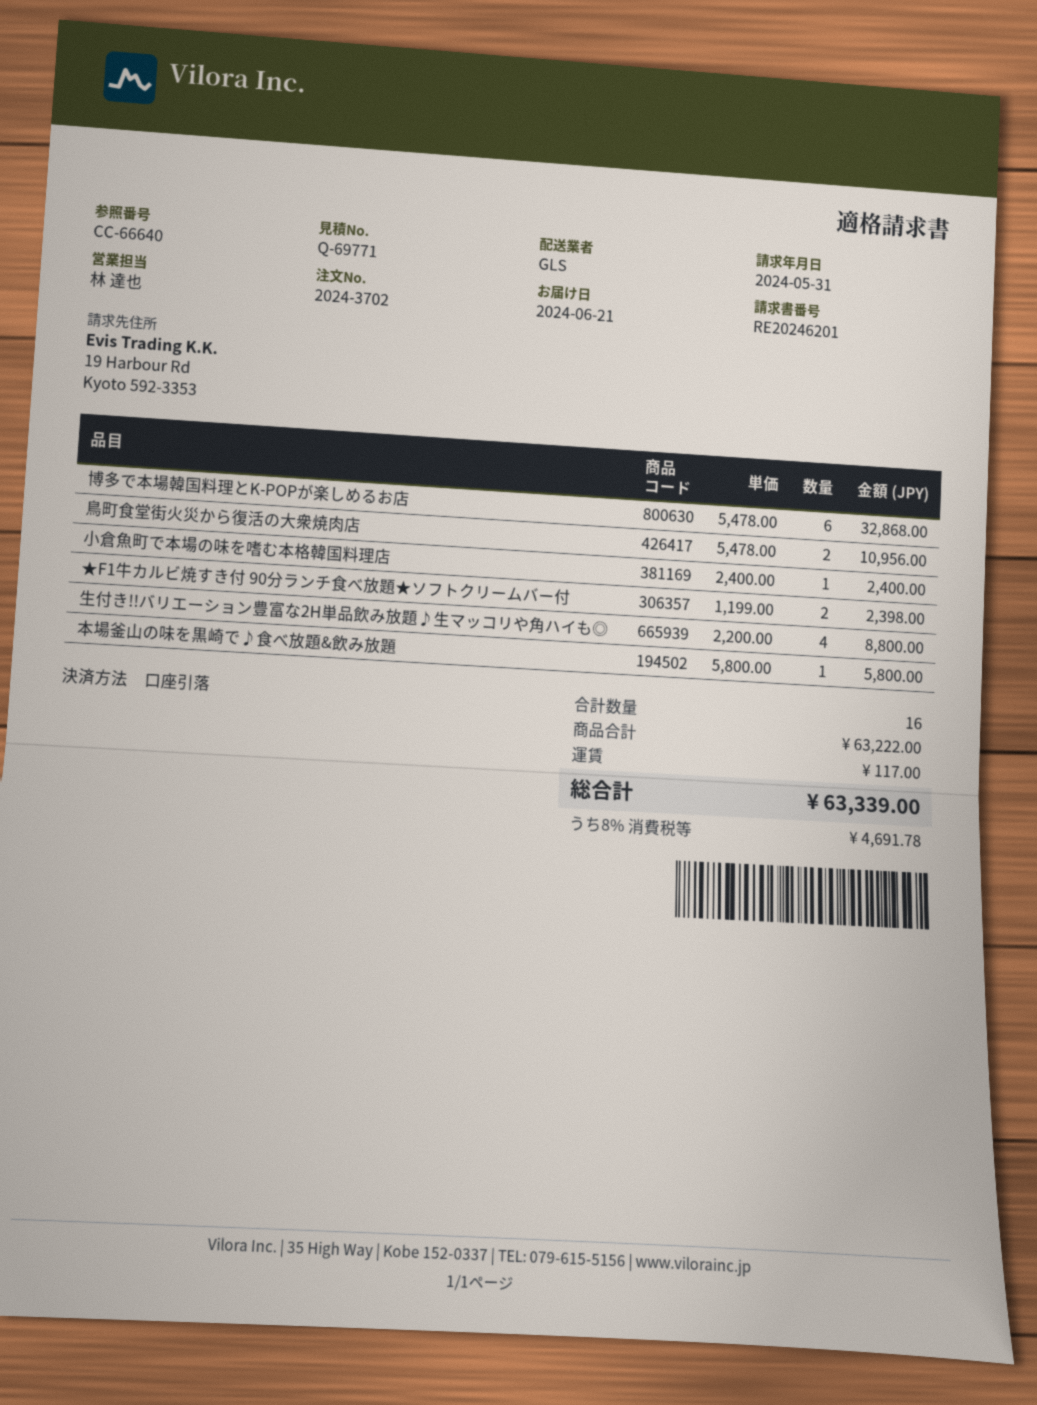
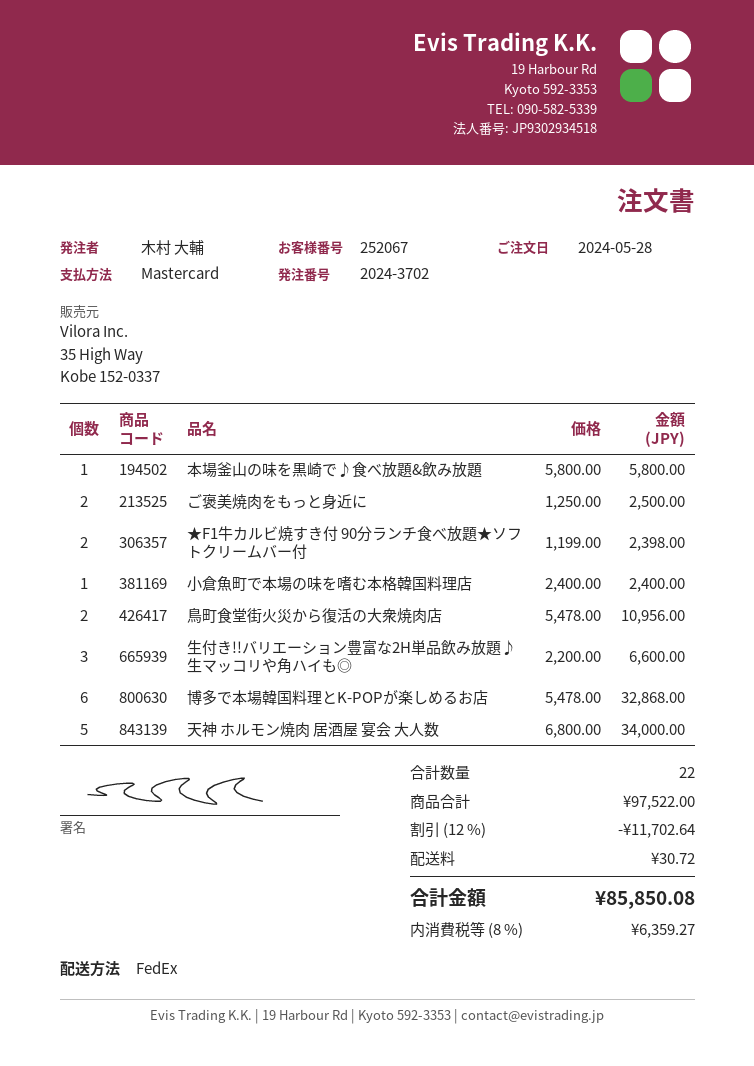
payment method: direct debit -> Mastercard
shipping method: GLS -> FedEx
生付き!!バリエーション豊富な2H単品飲み放題♪生マッコリや角ハイも◎: 4 x 2200.00 = 8800.00 -> 3 x 2200.00 = 6600.00
ご褒美焼肉をもっと身近に: none -> 2 x 1250.00 = 2500.00
天神 ホルモン焼肉 居酒屋 宴会 大人数: none -> 5 x 6800.00 = 34000.00
total quantity: 16 -> 22
subtotal: 63222.00 -> 97522.00
discount: none -> 12% = 11702.64
shipping: 117.00 -> 30.72
tax: 8% = 4691.78 -> 8% = 6359.27
total: 63339.00 -> 85850.08

